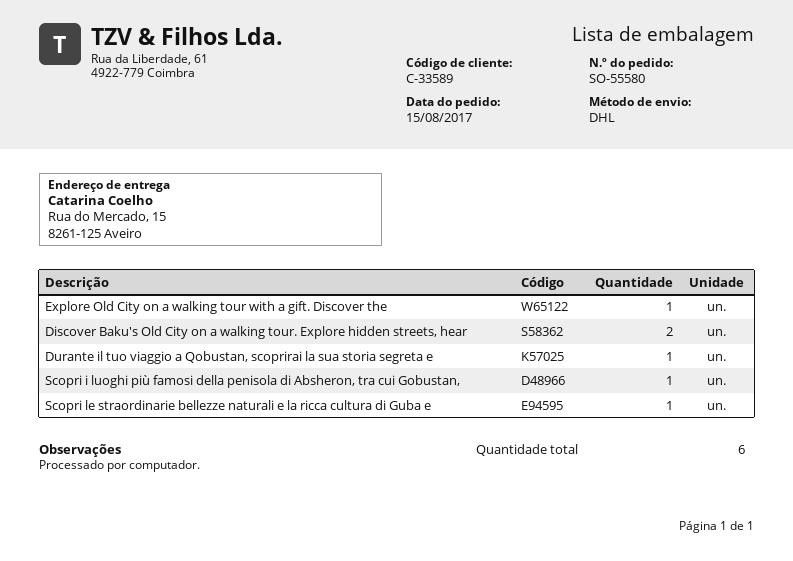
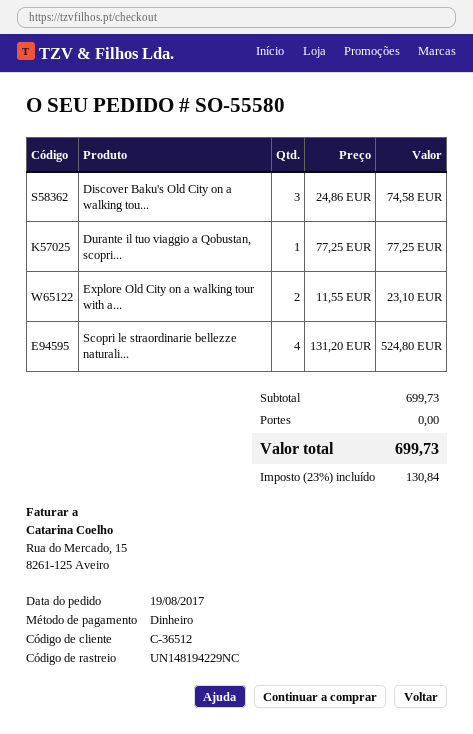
order date: 2017-08-15 -> 2017-08-19
customer number: C-33589 -> C-36512
Explore Old City on a walking tour with a gift. Discover the: 1 -> 2
Discover Baku's Old City on a walking tour. Explore hidden streets, hear: 2 -> 3
Scopri i luoghi più famosi della penisola di Absheron, tra cui Gobustan,: 1 -> none
Scopri le straordinarie bellezze naturali e la ricca cultura di Guba e: 1 -> 4

